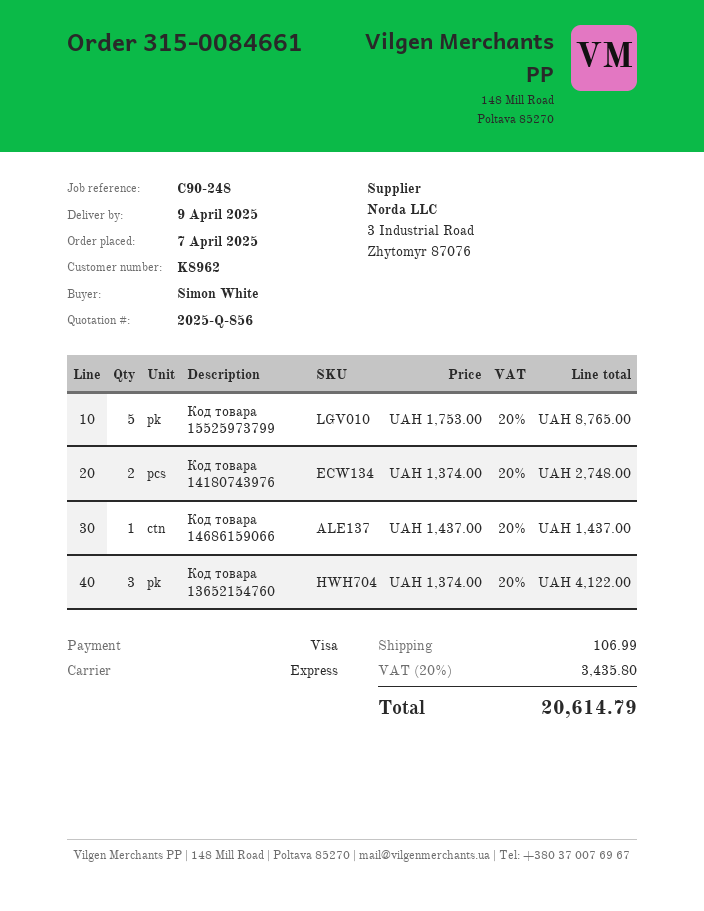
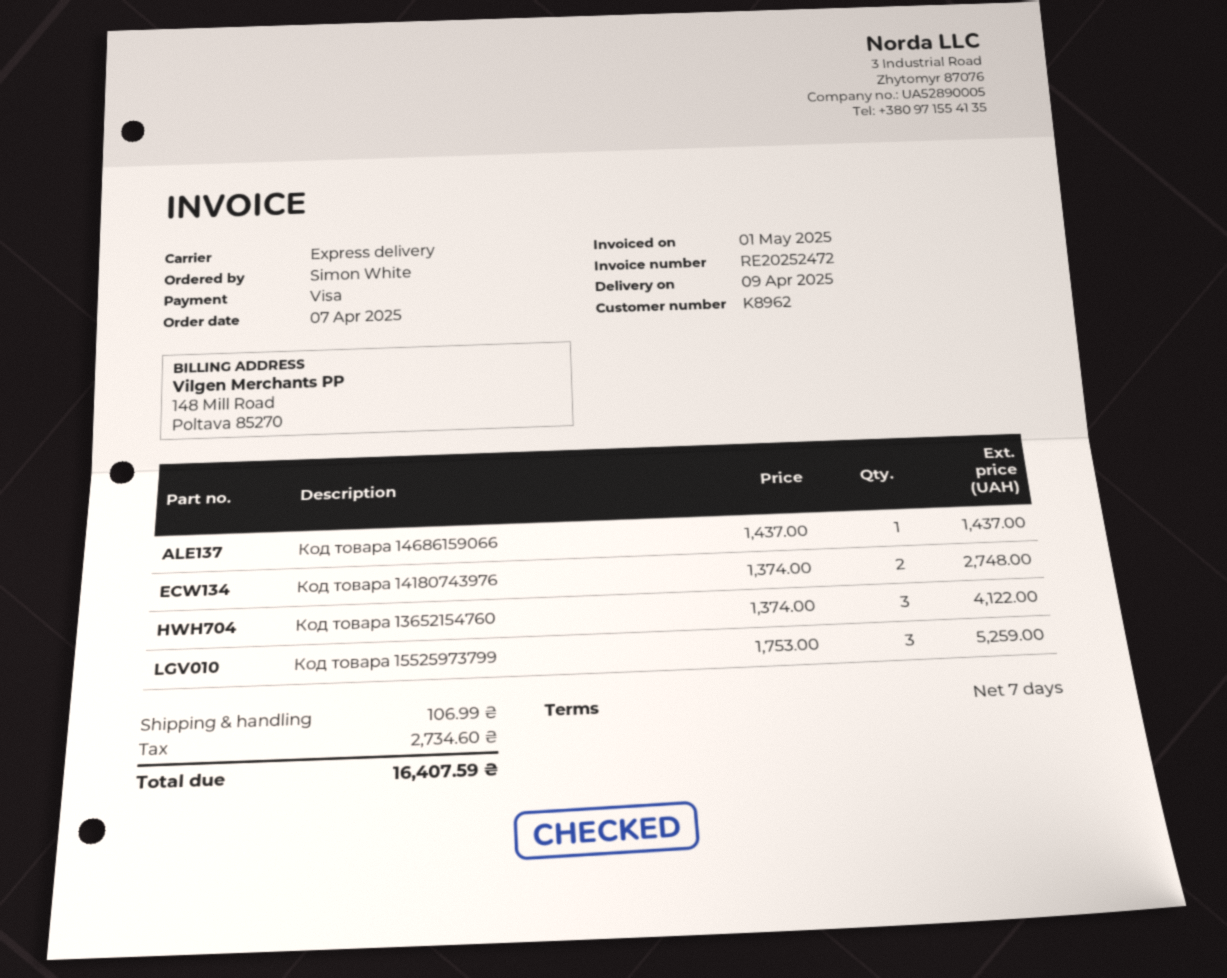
Код товара 15525973799: 5 x 1753.00 = 8765.00 -> 3 x 1753.00 = 5259.00
tax: 3435.80 -> 2734.60
total: 20614.79 -> 16407.59

